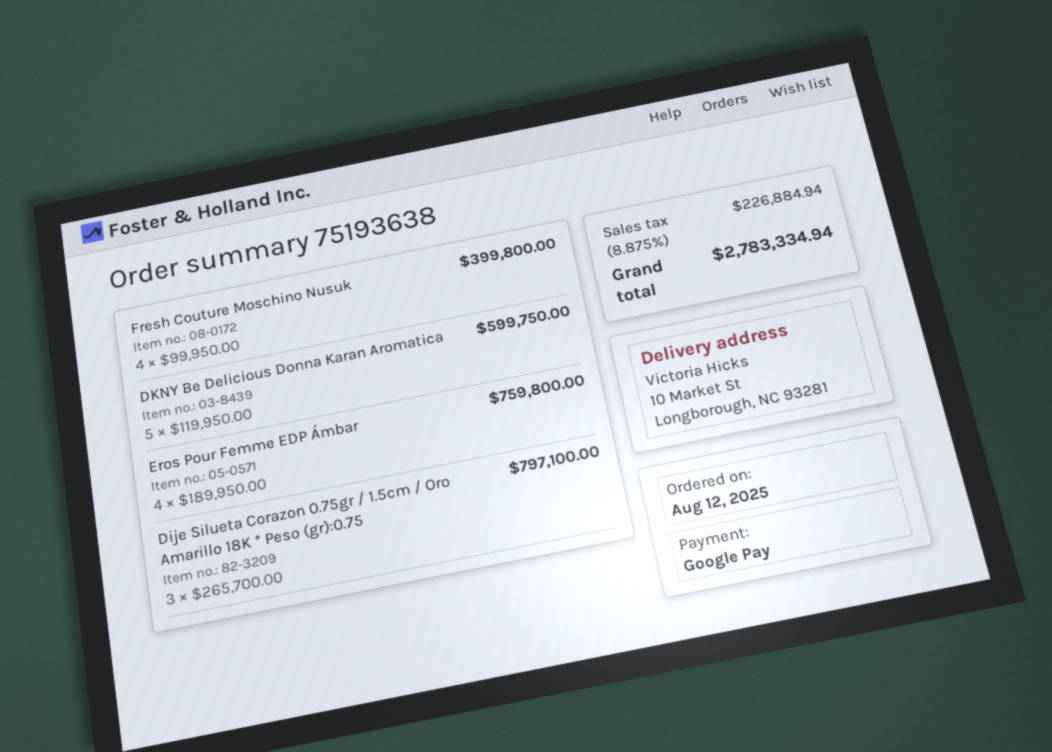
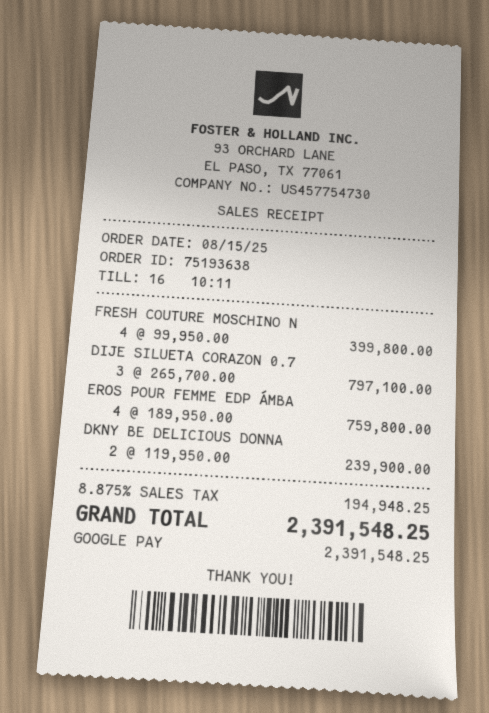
order date: 2025-08-12 -> 2025-08-15
DKNY Be Delicious Donna Karan Aromatica: 5 x 119950.00 = 599750.00 -> 2 x 119950.00 = 239900.00
tax: 8.875% = 226884.94 -> 8.875% = 194948.25
total: 2783334.94 -> 2391548.25

